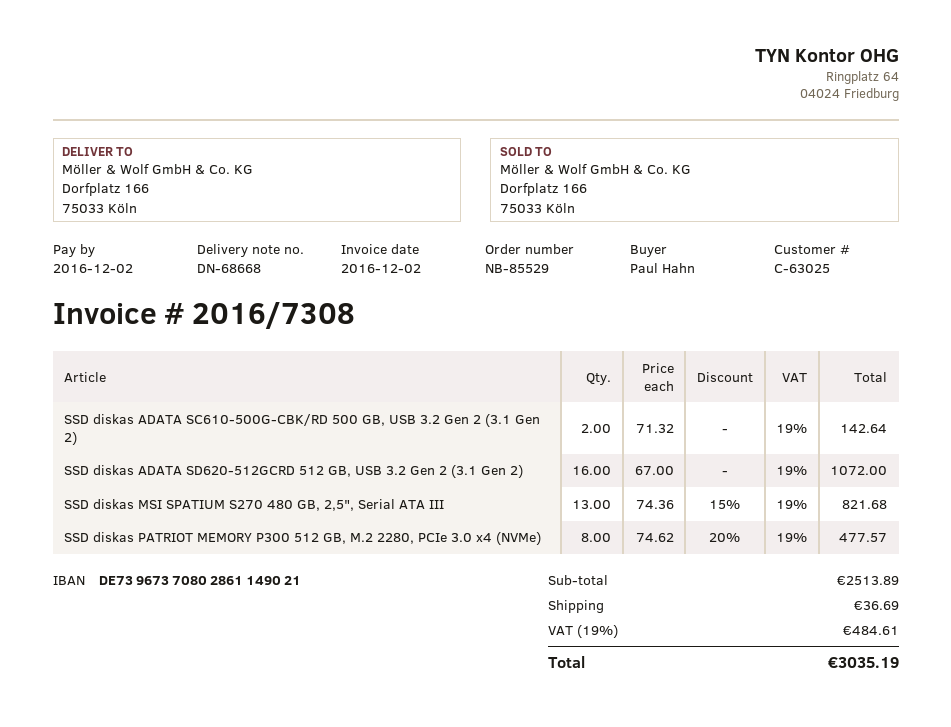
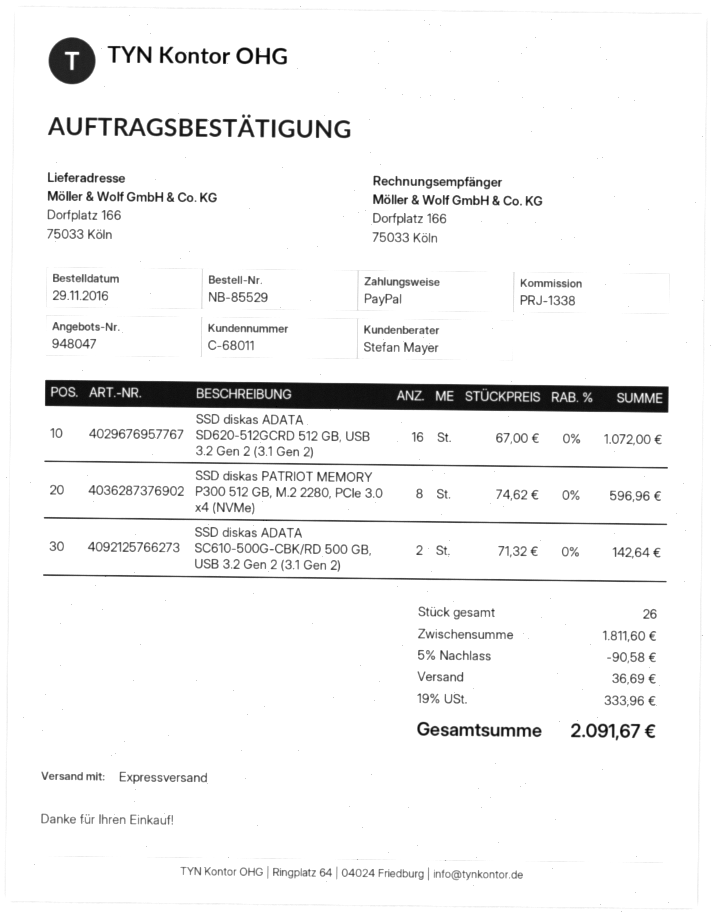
customer number: C-63025 -> C-68011
SSD diskas MSI SPATIUM S270 480 GB, 2,5", Serial ATA III: 13 x 74.36 - 15% = 821.68 -> none
SSD diskas PATRIOT MEMORY P300 512 GB, M.2 2280, PCIe 3.0 x4 (NVMe): 8 x 74.62 - 20% = 477.57 -> 8 x 74.62 = 596.96
subtotal: 2513.89 -> 1811.60
discount: none -> 5% = 90.58
tax: 19% = 484.61 -> 19% = 333.96
total: 3035.19 -> 2091.67

